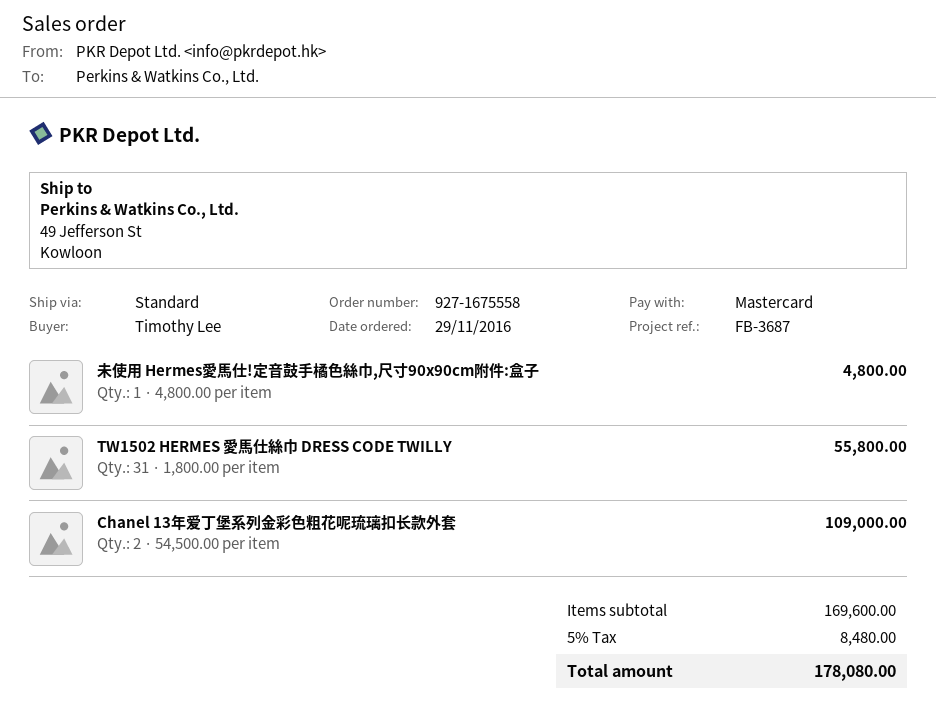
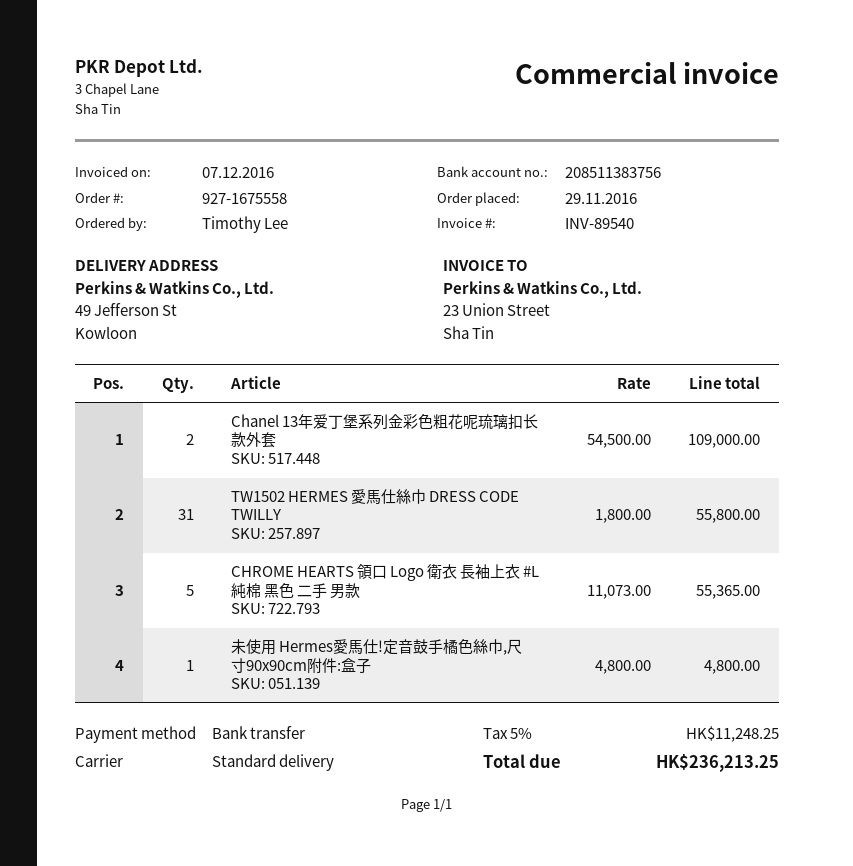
payment method: Mastercard -> bank transfer
CHROME HEARTS 領口 Logo 衛衣 長袖上衣 #L 純棉 黑色 二手 男款: none -> 5 x 11073.00 = 55365.00
tax: 5% = 8480.00 -> 5% = 11248.25
total: 178080.00 -> 236213.25

